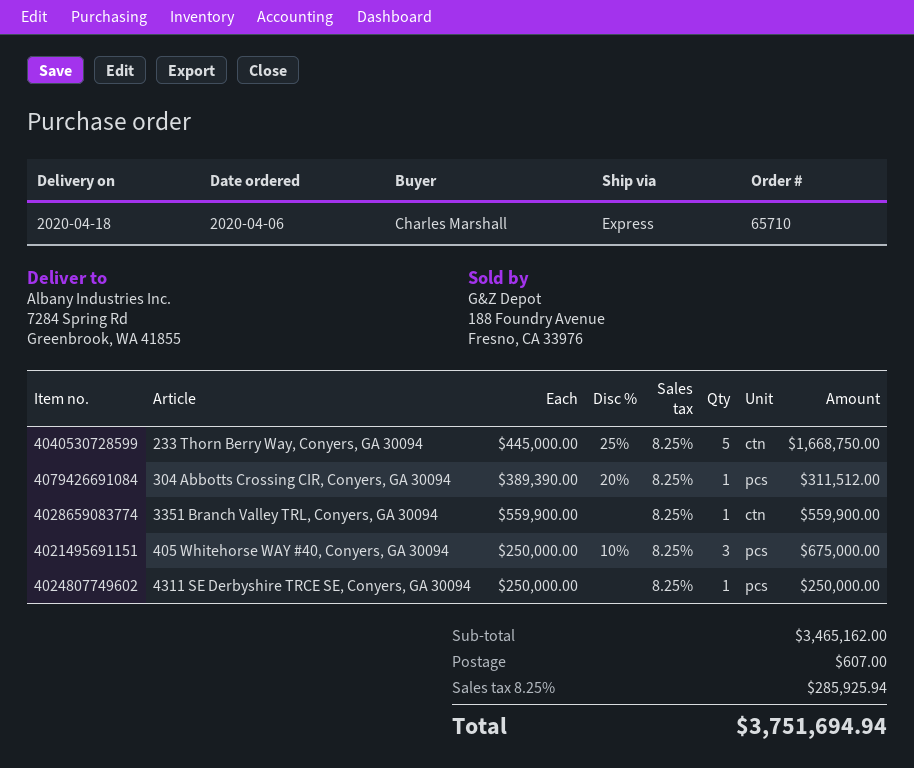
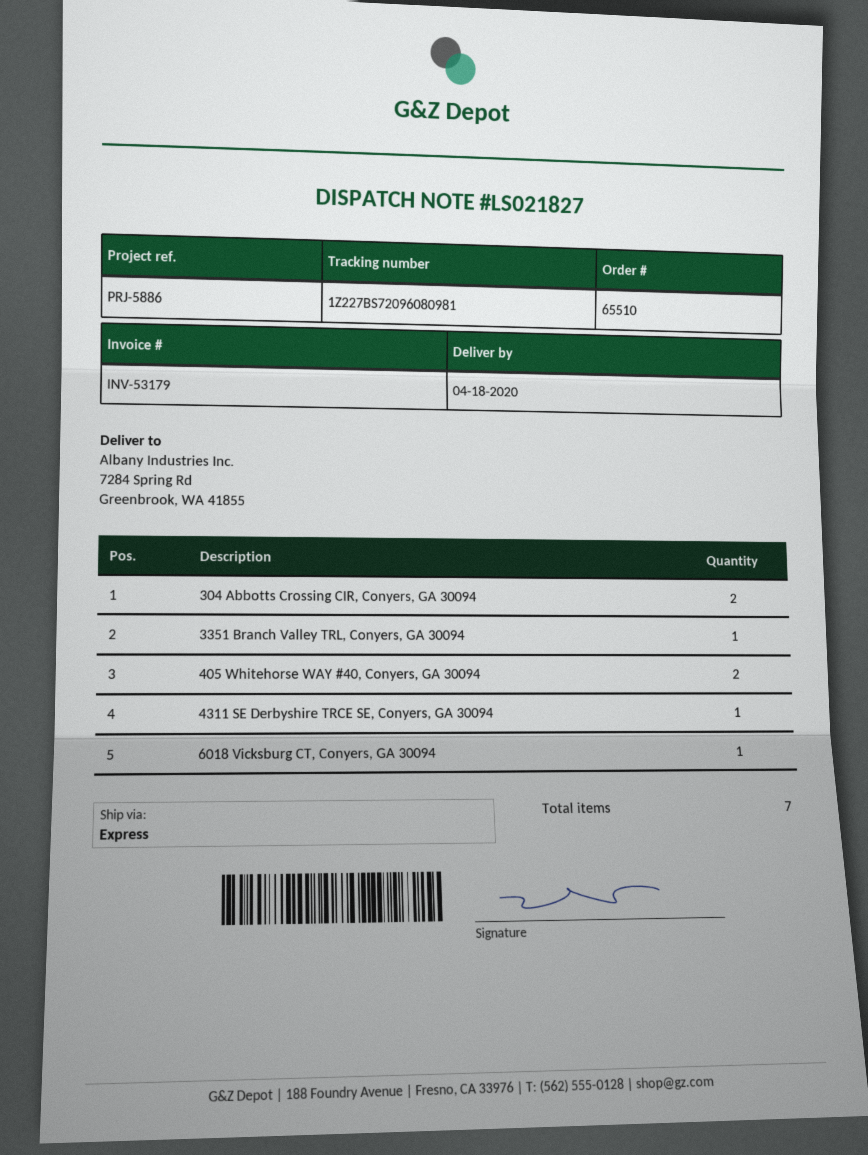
order number: 65710 -> 65510
233 Thorn Berry Way, Conyers, GA 30094: 5 -> none
304 Abbotts Crossing CIR, Conyers, GA 30094: 1 -> 2
405 Whitehorse WAY #40, Conyers, GA 30094: 3 -> 2
6018 Vicksburg CT, Conyers, GA 30094: none -> 1

